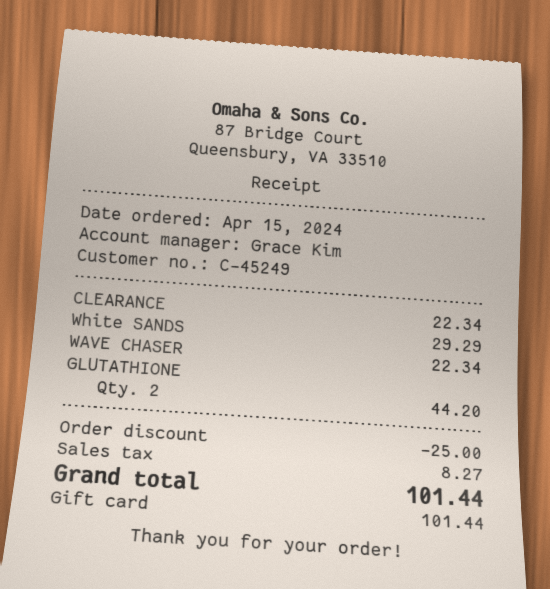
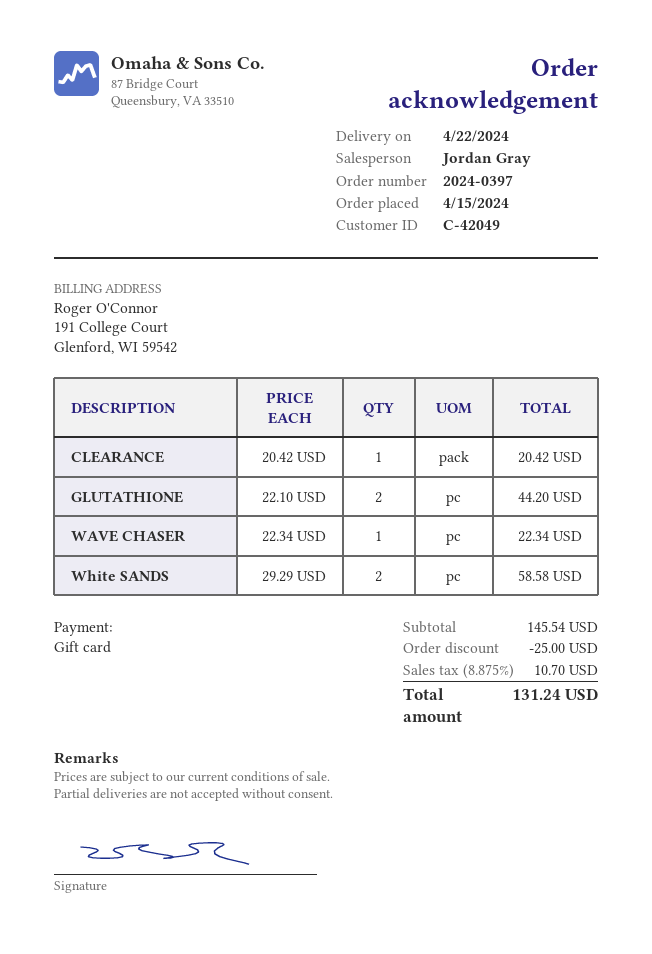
customer number: C-45249 -> C-42049
sales rep: Grace Kim -> Jordan Gray
CLEARANCE: 1 for 22.34 -> 1 for 20.42
White SANDS: 1 for 29.29 -> 2 for 58.58
tax: 8.27 -> 10.70
total: 101.44 -> 131.24

